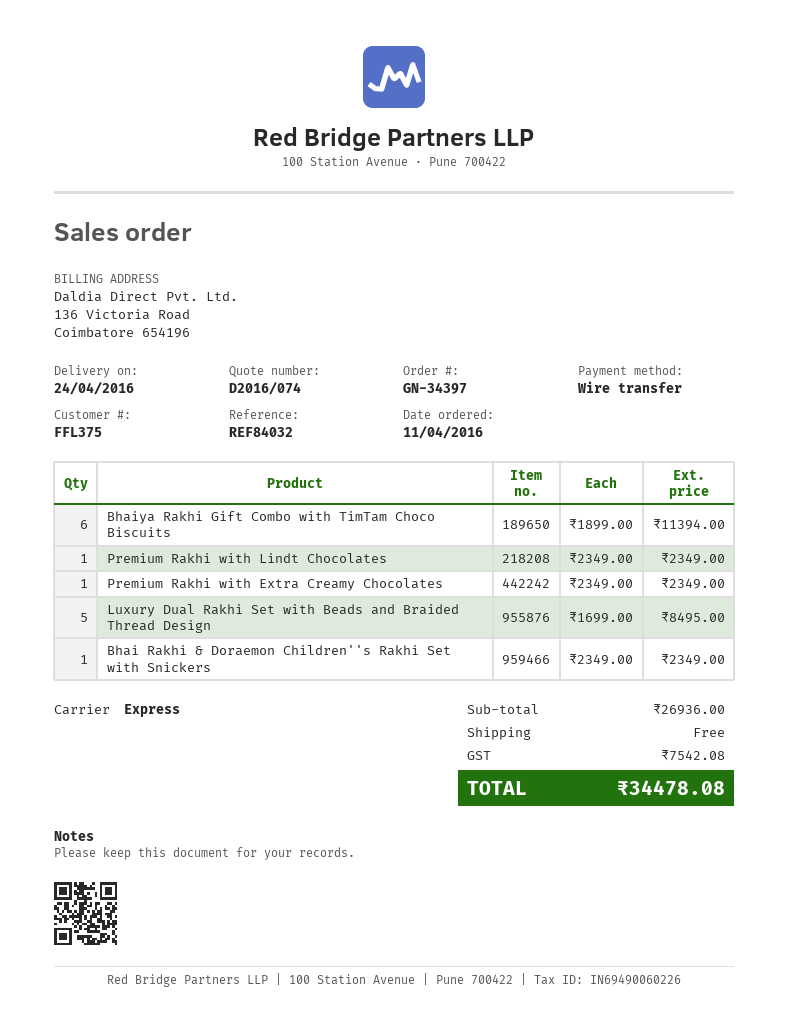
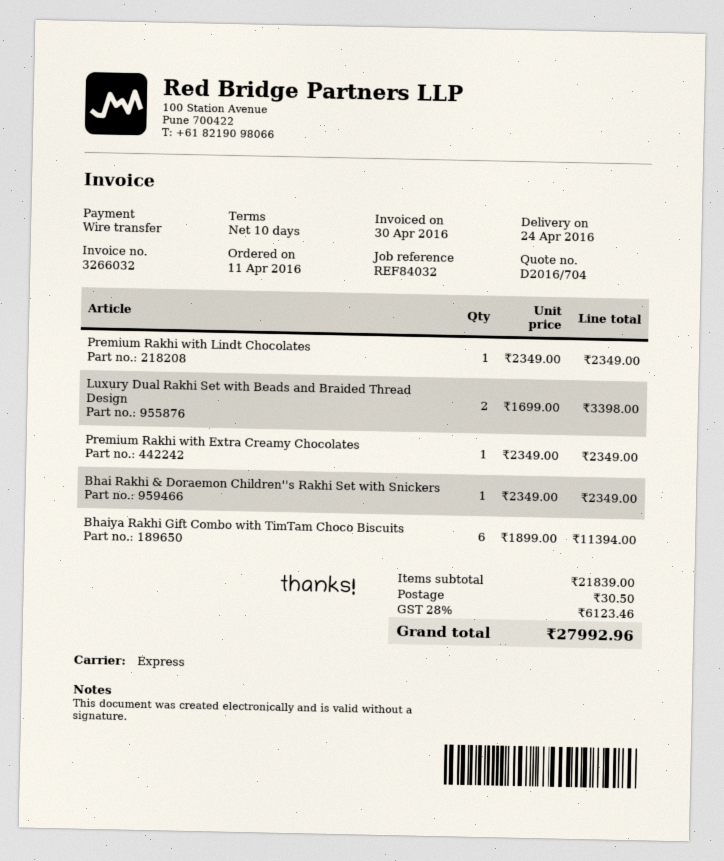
quote number: D2016/074 -> D2016/704
Luxury Dual Rakhi Set with Beads and Braided Thread Design: 5 x 1699.00 = 8495.00 -> 2 x 1699.00 = 3398.00
subtotal: 26936.00 -> 21839.00
shipping: 0.00 -> 30.50
tax: 7542.08 -> 6123.46
total: 34478.08 -> 27992.96

